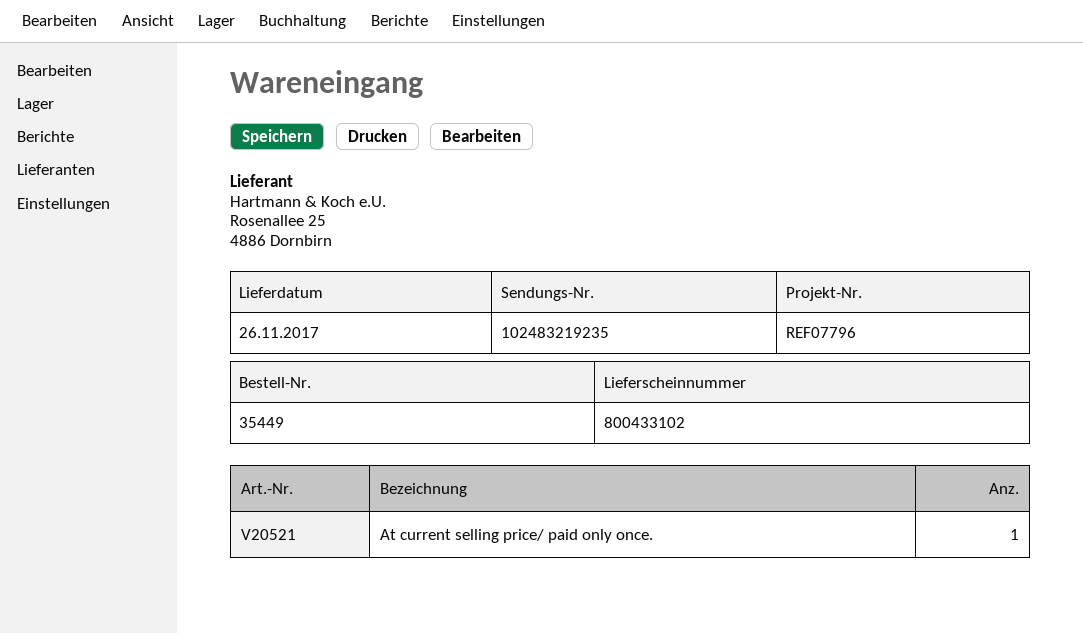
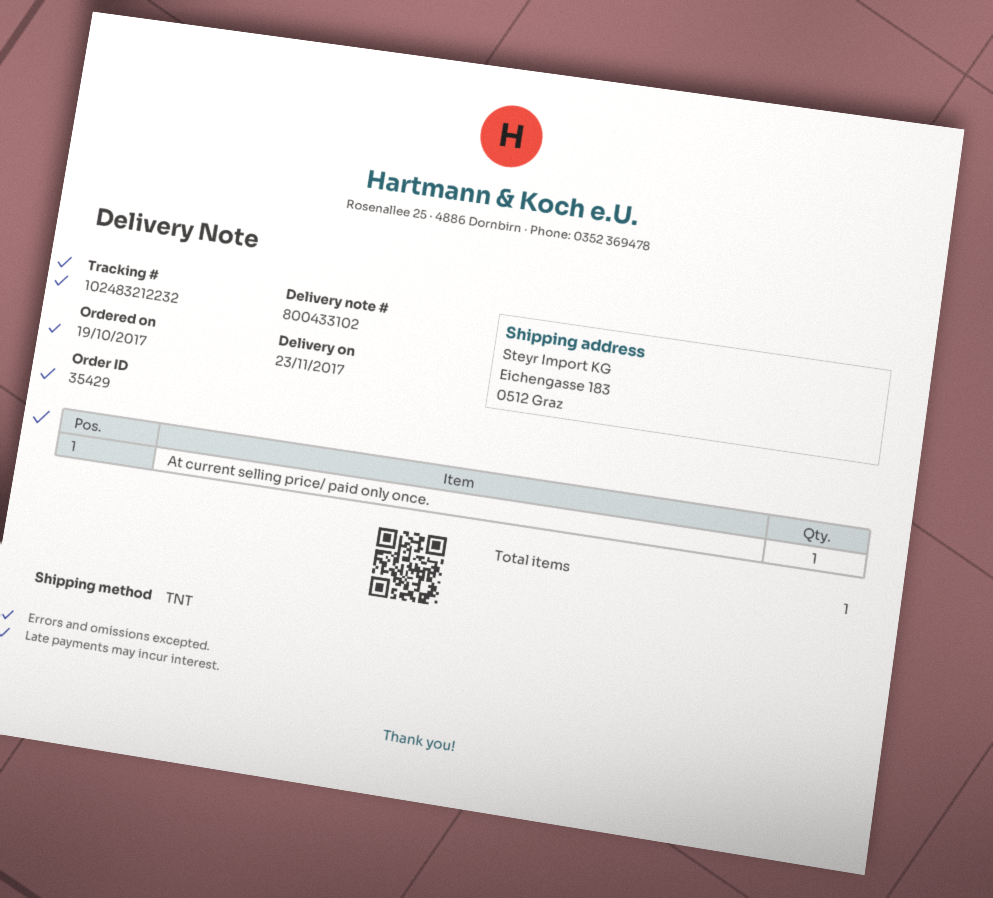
order number: 35449 -> 35429
delivery date: 2017-11-26 -> 2017-11-23
tracking number: 102483219235 -> 102483212232

